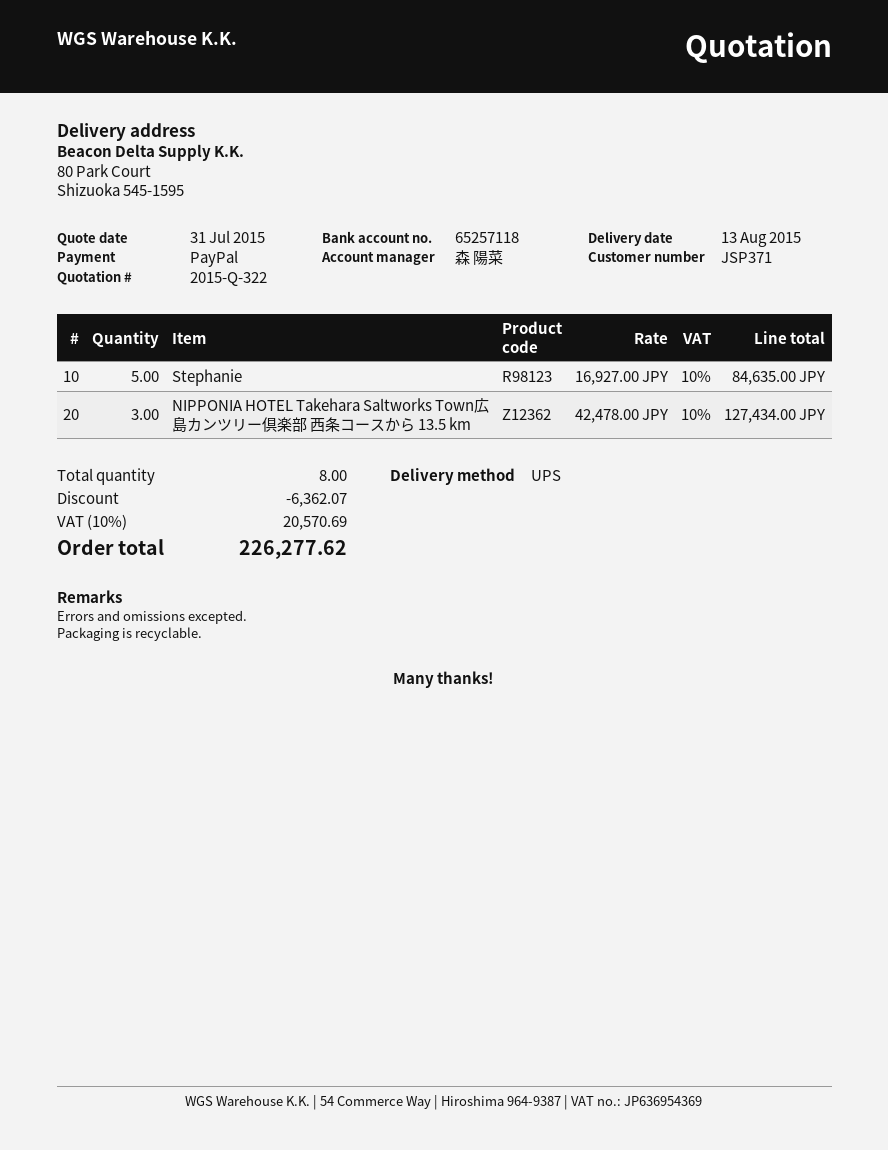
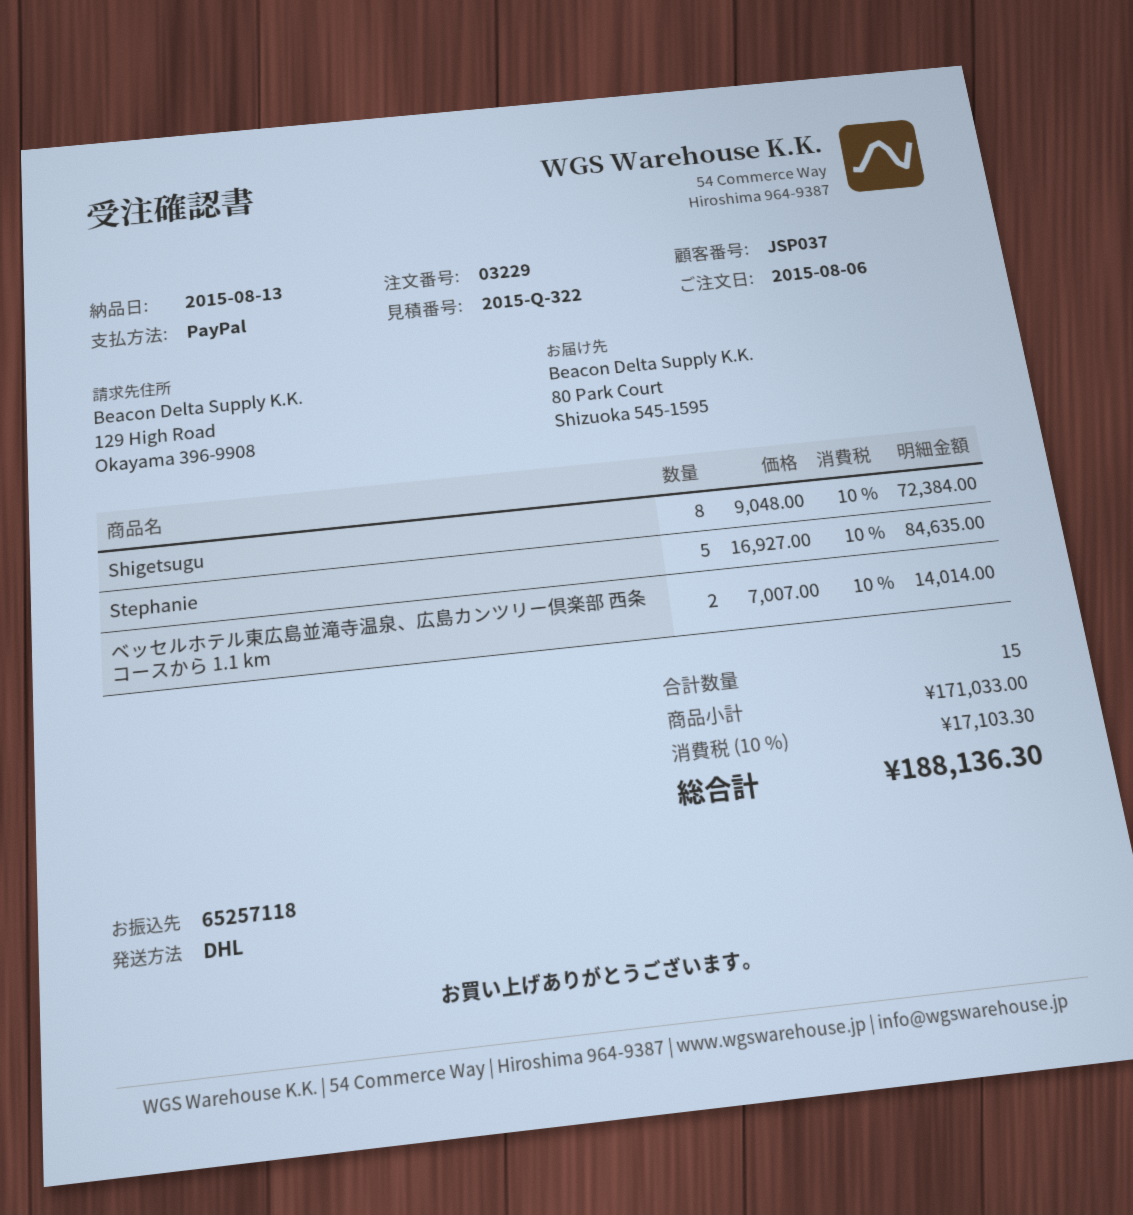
customer number: JSP371 -> JSP037
shipping method: UPS -> DHL
NIPPONIA HOTEL Takehara Saltworks Town広島カンツリー倶楽部 西条コースから 13.5 km: 3 x 42478.00 = 127434.00 -> none
Shigetsugu: none -> 8 x 9048.00 = 72384.00
ベッセルホテル東広島並滝寺温泉、広島カンツリー倶楽部 西条コースから 1.1 km: none -> 2 x 7007.00 = 14014.00
total quantity: 8 -> 15
discount: 6362.07 -> none
tax: 10% = 20570.69 -> 10% = 17103.30
total: 226277.62 -> 188136.30

